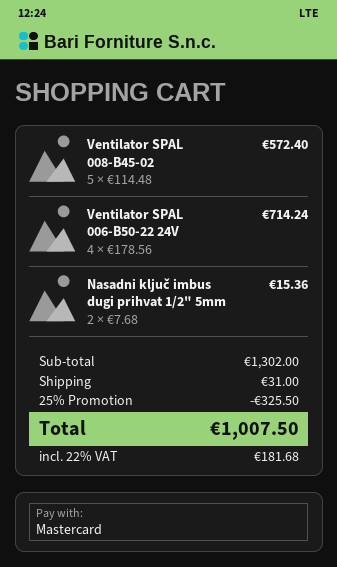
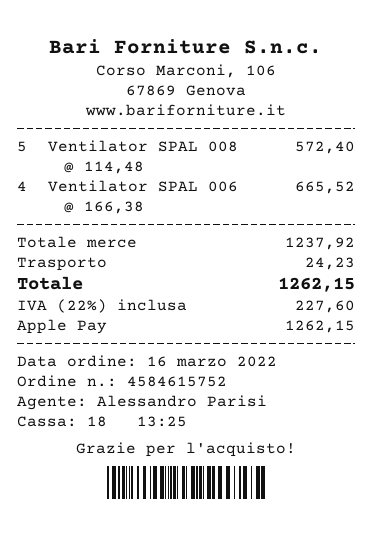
payment method: Mastercard -> Apple Pay
Ventilator SPAL 006-B50-22 24V: 4 x 178.56 = 714.24 -> 4 x 166.38 = 665.52
Nasadni ključ imbus dugi prihvat 1/2" 5mm: 2 x 7.68 = 15.36 -> none
subtotal: 1302.00 -> 1237.92
discount: 25% = 325.50 -> none
shipping: 31.00 -> 24.23
tax: 22% = 181.68 -> 22% = 227.60
total: 1007.50 -> 1262.15

